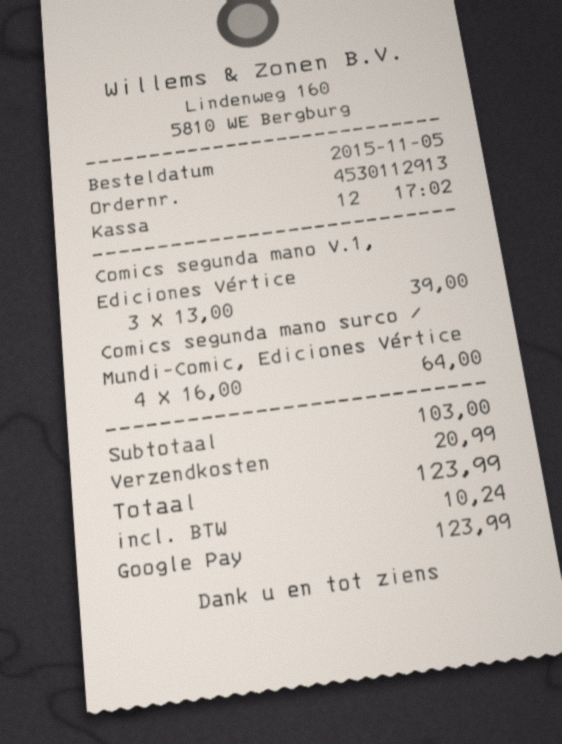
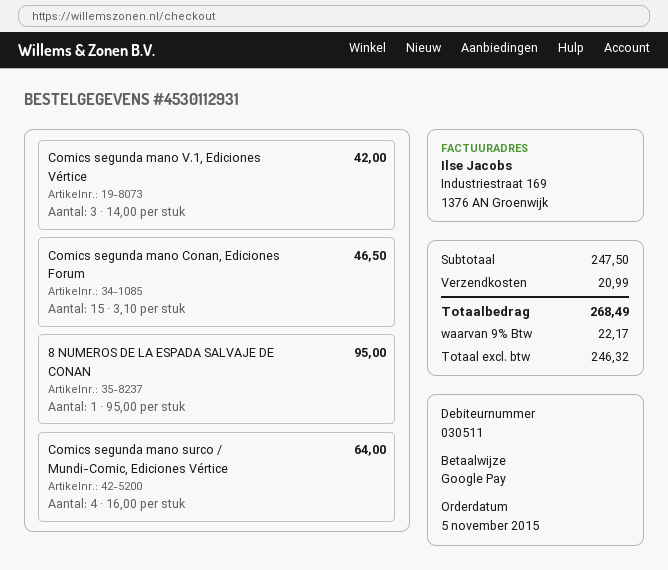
order number: 4530112913 -> 4530112931
Comics segunda mano V.1, Ediciones Vértice: 3 x 13.00 = 39.00 -> 3 x 14.00 = 42.00
Comics segunda mano Conan, Ediciones Forum: none -> 15 x 3.10 = 46.50
8 NUMEROS DE LA ESPADA SALVAJE DE CONAN: none -> 1 x 95.00 = 95.00
subtotal: 103.00 -> 247.50
tax: 10.24 -> 22.17
total: 123.99 -> 268.49

